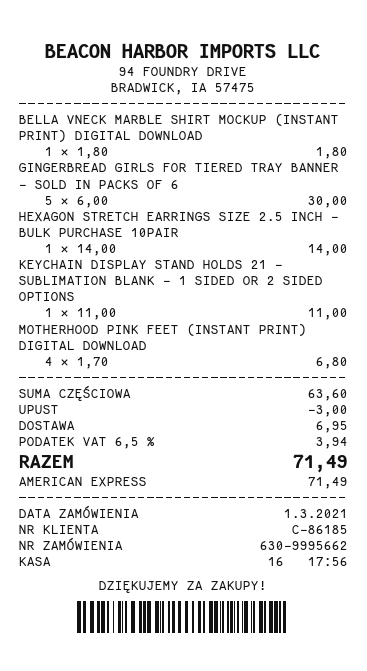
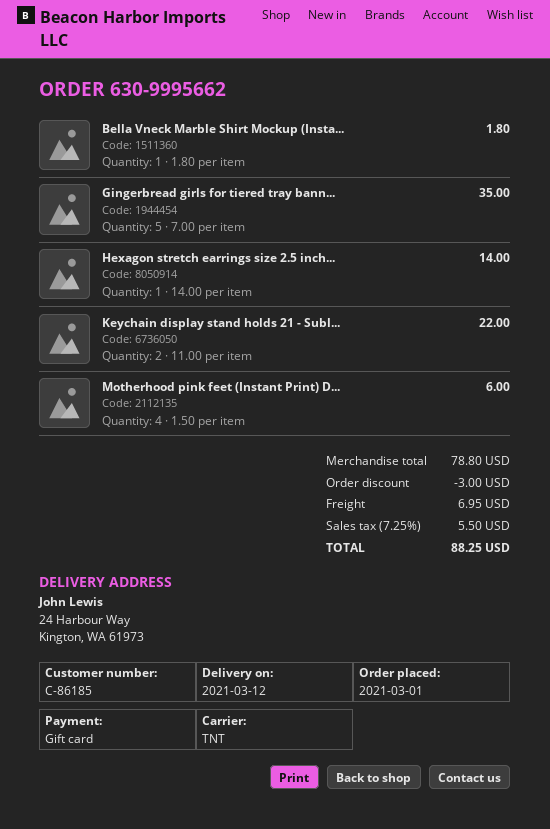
payment method: American Express -> gift card
GINGERBREAD GIRLS FOR TIERED TRAY BANNER - SOLD IN PACKS OF 6: 5 x 6.00 = 30.00 -> 5 x 7.00 = 35.00
KEYCHAIN DISPLAY STAND HOLDS 21 - SUBLIMATION BLANK - 1 SIDED OR 2 SIDED OPTIONS: 1 x 11.00 = 11.00 -> 2 x 11.00 = 22.00
MOTHERHOOD PINK FEET (INSTANT PRINT) DIGITAL DOWNLOAD: 4 x 1.70 = 6.80 -> 4 x 1.50 = 6.00
subtotal: 63.60 -> 78.80
tax: 6.5% = 3.94 -> 7.25% = 5.50
total: 71.49 -> 88.25

